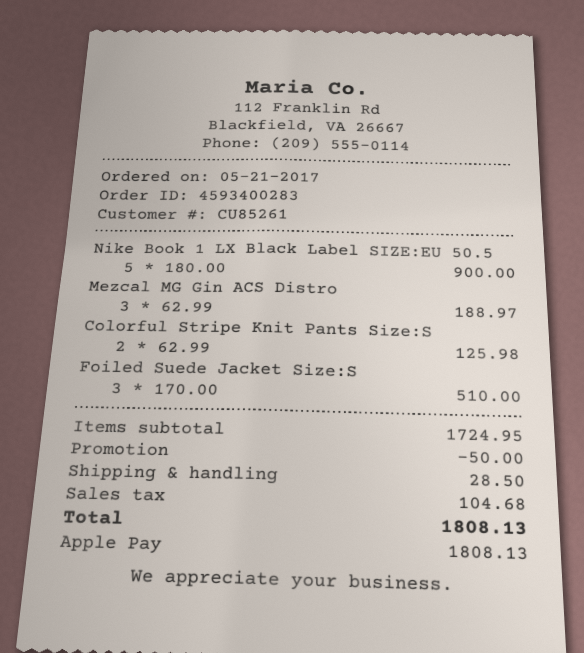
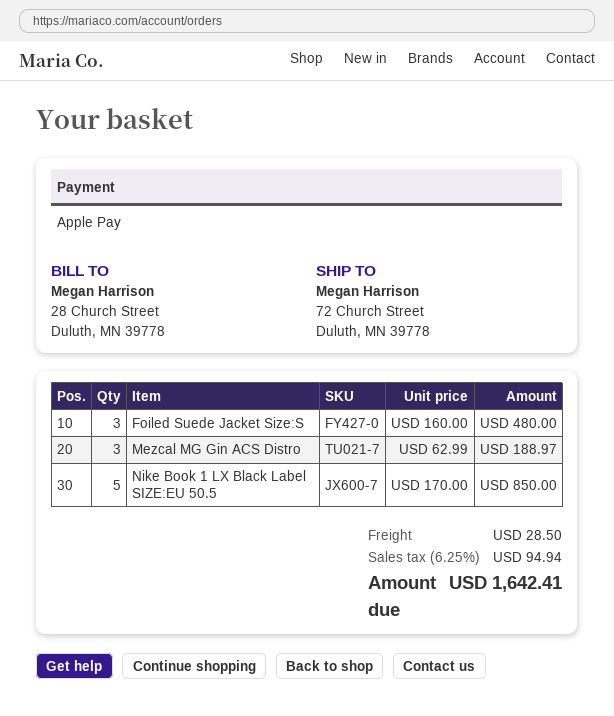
Nike Book 1 LX Black Label SIZE:EU 50.5: 5 x 180.00 = 900.00 -> 5 x 170.00 = 850.00
Colorful Stripe Knit Pants Size:S: 2 x 62.99 = 125.98 -> none
Foiled Suede Jacket Size:S: 3 x 170.00 = 510.00 -> 3 x 160.00 = 480.00
discount: 50.00 -> none
tax: 104.68 -> 94.94
total: 1808.13 -> 1642.41

